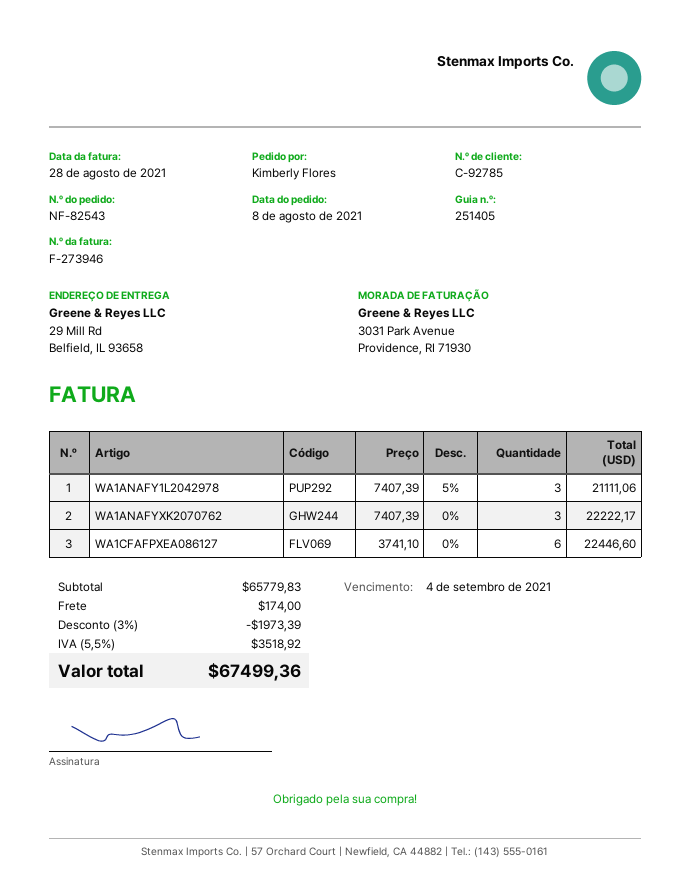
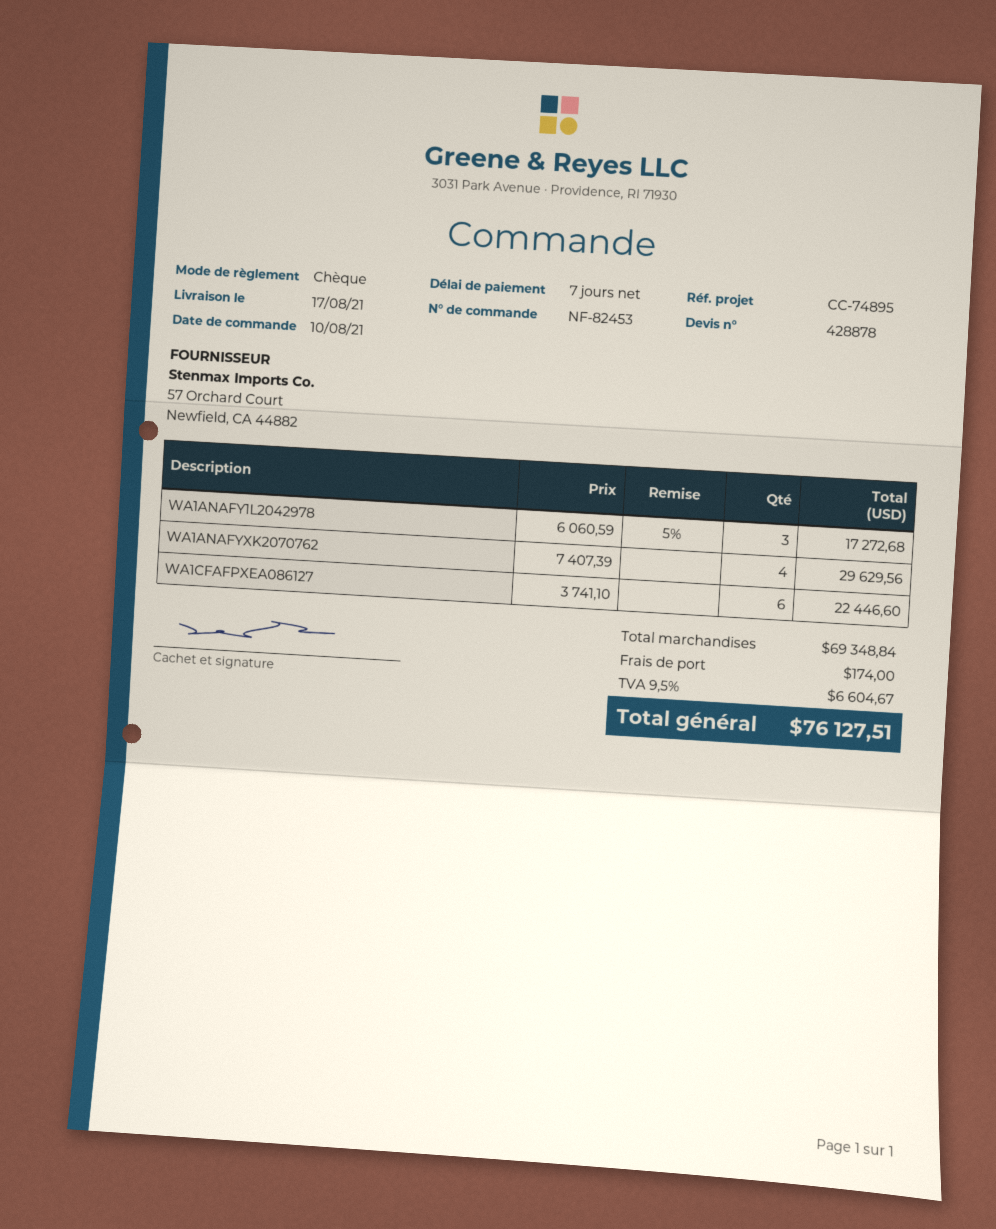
order number: NF-82543 -> NF-82453
order date: 2021-08-08 -> 2021-08-10
WA1ANAFY1L2042978: 3 x 7407.39 - 5% = 21111.06 -> 3 x 6060.59 - 5% = 17272.68
WA1ANAFYXK2070762: 3 x 7407.39 = 22222.17 -> 4 x 7407.39 = 29629.56
subtotal: 65779.83 -> 69348.84
discount: 3% = 1973.39 -> none
tax: 5.5% = 3518.92 -> 9.5% = 6604.67
total: 67499.36 -> 76127.51

